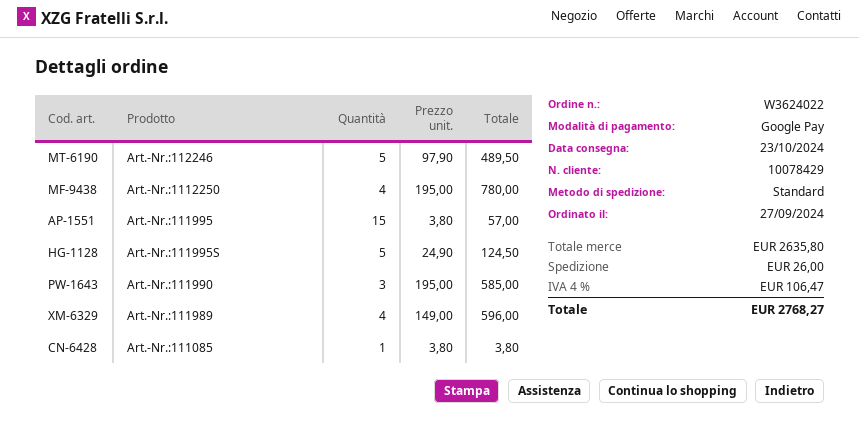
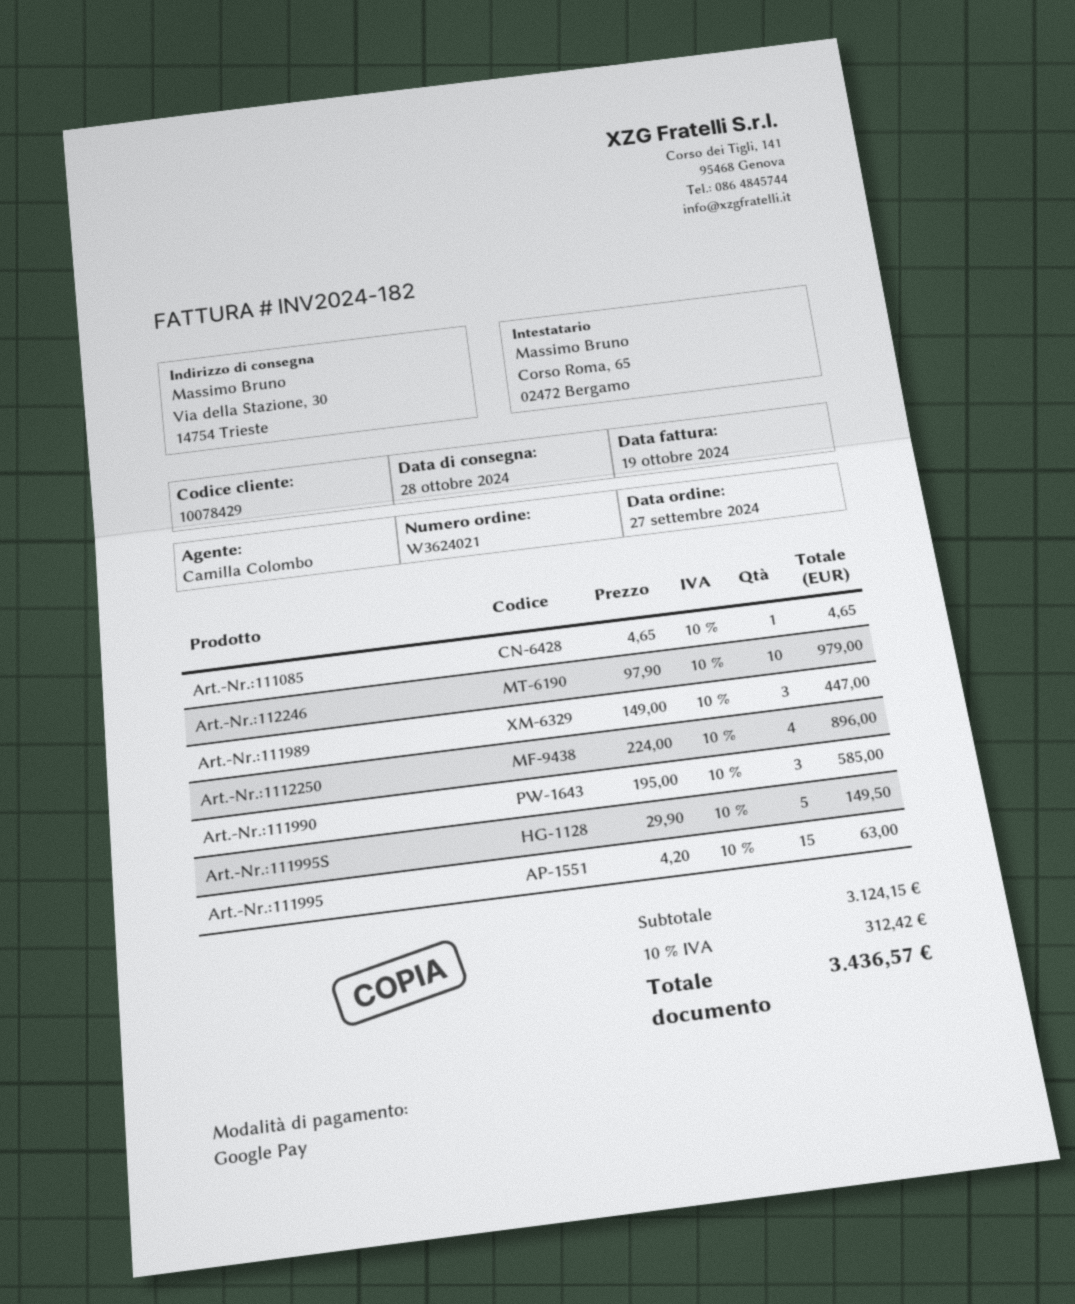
order number: W3624022 -> W3624021
delivery date: 2024-10-23 -> 2024-10-28
Art.-Nr.:112246: 5 x 97.90 = 489.50 -> 10 x 97.90 = 979.00
Art.-Nr.:1112250: 4 x 195.00 = 780.00 -> 4 x 224.00 = 896.00
Art.-Nr.:111995: 15 x 3.80 = 57.00 -> 15 x 4.20 = 63.00
Art.-Nr.:111995S: 5 x 24.90 = 124.50 -> 5 x 29.90 = 149.50
Art.-Nr.:111989: 4 x 149.00 = 596.00 -> 3 x 149.00 = 447.00
Art.-Nr.:111085: 1 x 3.80 = 3.80 -> 1 x 4.65 = 4.65
subtotal: 2635.80 -> 3124.15
shipping: 26.00 -> none
tax: 4% = 106.47 -> 10% = 312.42
total: 2768.27 -> 3436.57

